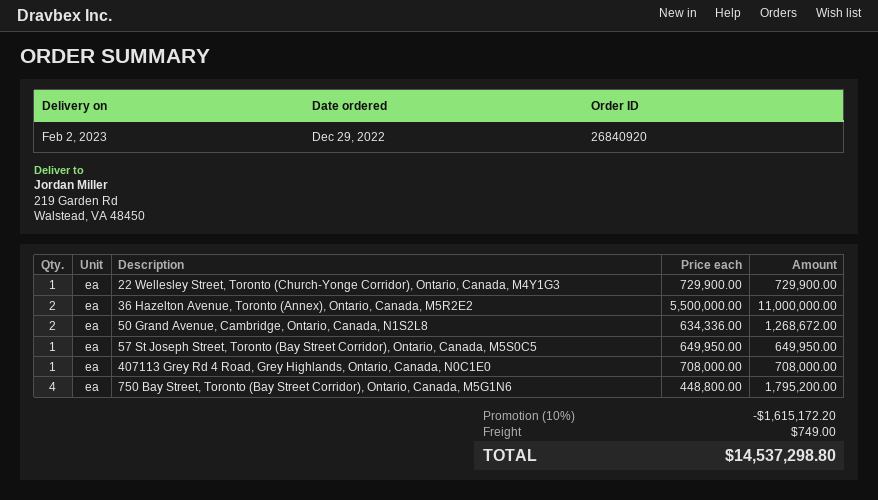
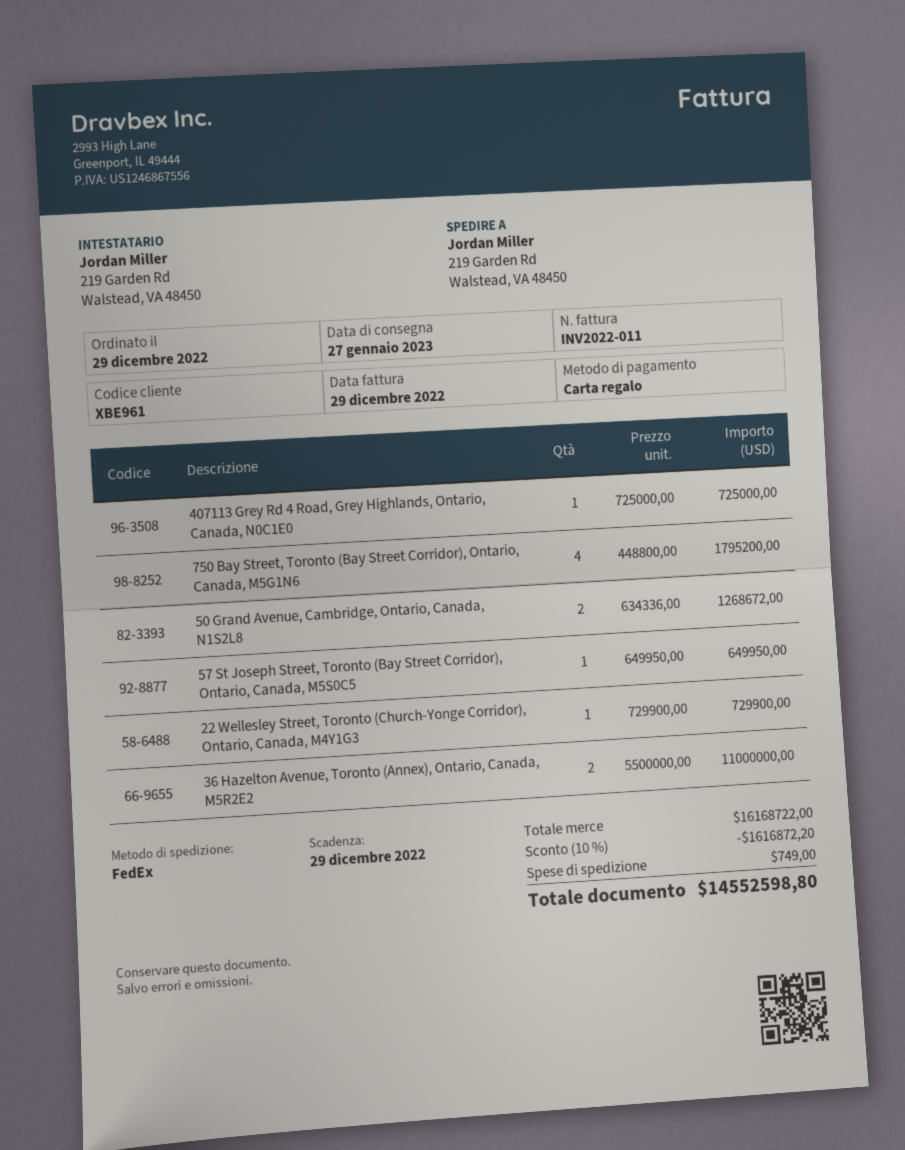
delivery date: 2023-02-02 -> 2023-01-27
407113 Grey Rd 4 Road, Grey Highlands, Ontario, Canada, N0C1E0: 1 x 708000.00 = 708000.00 -> 1 x 725000.00 = 725000.00
discount: 10% = 1615172.20 -> 10% = 1616872.20
total: 14537298.80 -> 14552598.80

